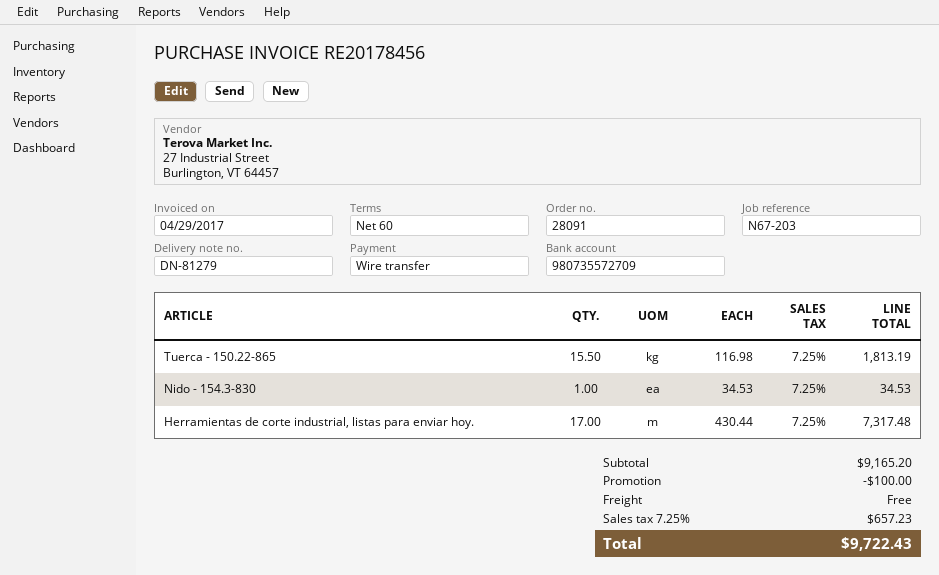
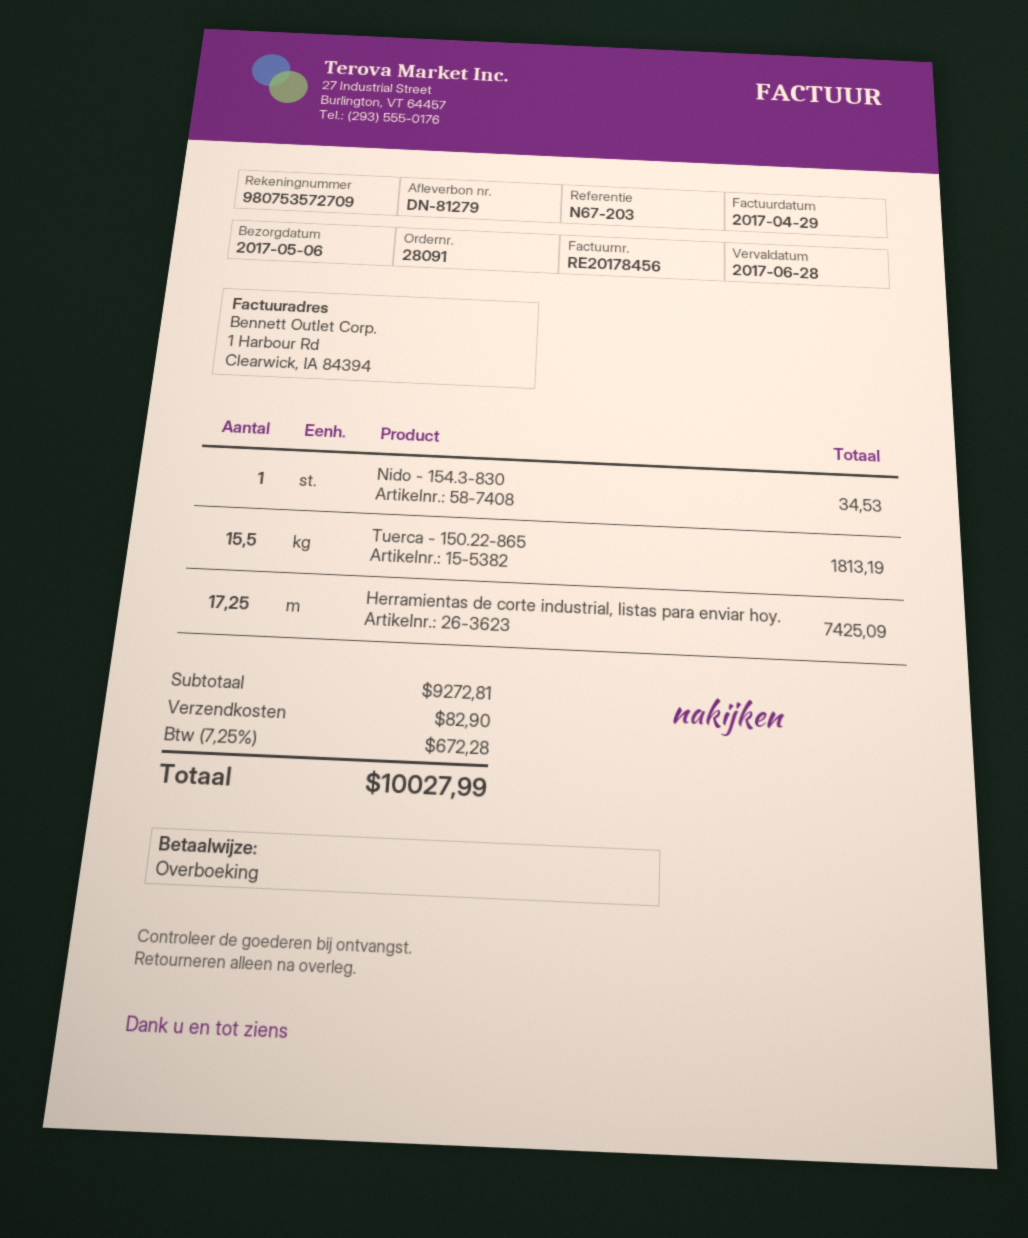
bank account: 980735572709 -> 980753572709
Herramientas de corte industrial, listas para enviar hoy.: 17 for 7317.48 -> 17.25 for 7425.09
subtotal: 9165.20 -> 9272.81
discount: 100.00 -> none
shipping: 0.00 -> 82.90
tax: 7.25% = 657.23 -> 7.25% = 672.28
total: 9722.43 -> 10027.99

